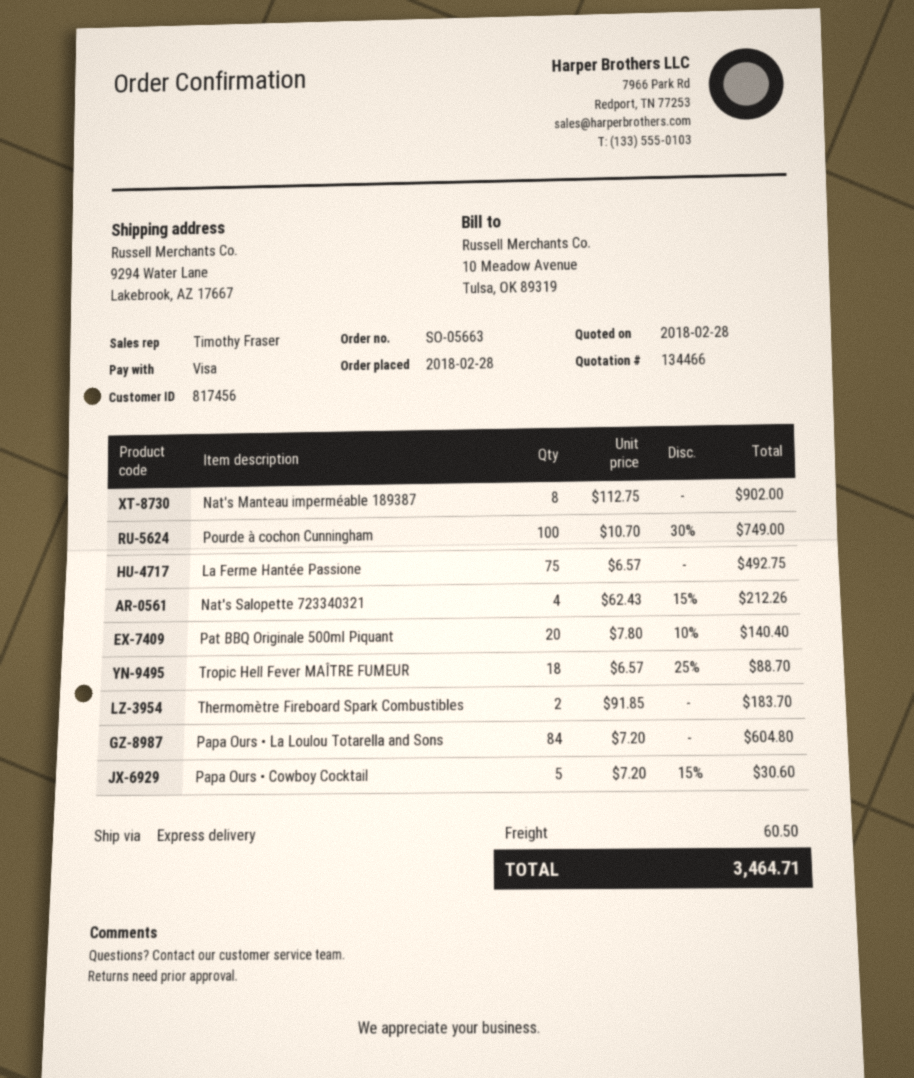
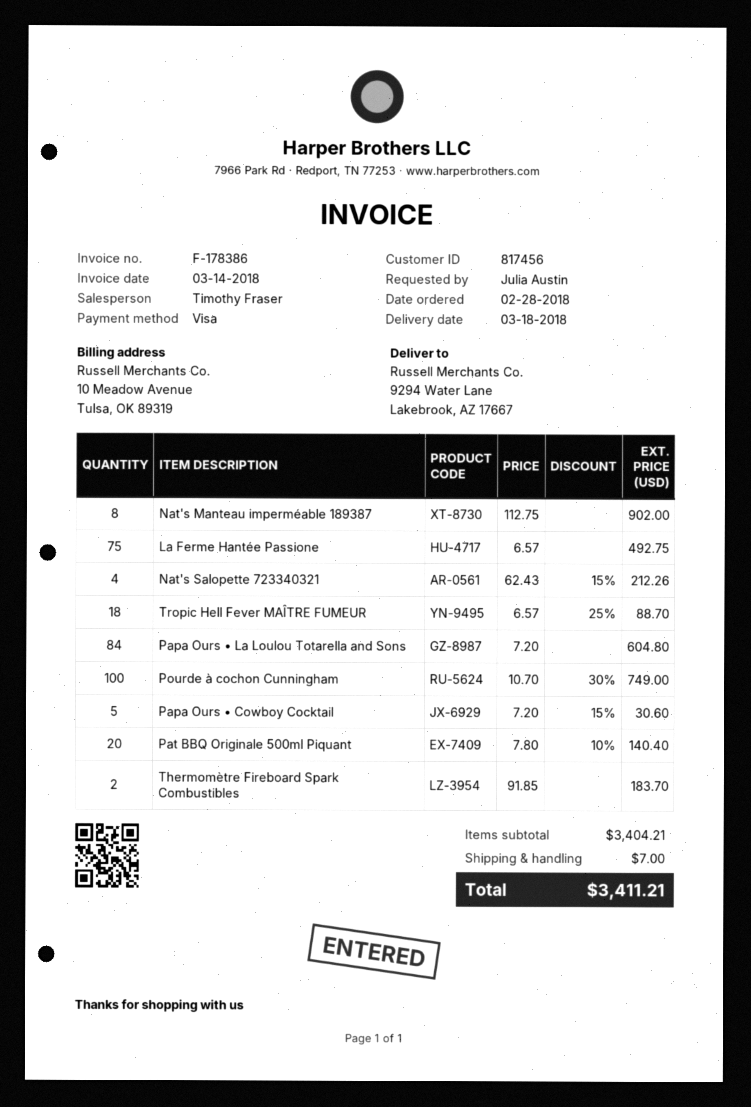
shipping: 60.50 -> 7.00
total: 3464.71 -> 3411.21

